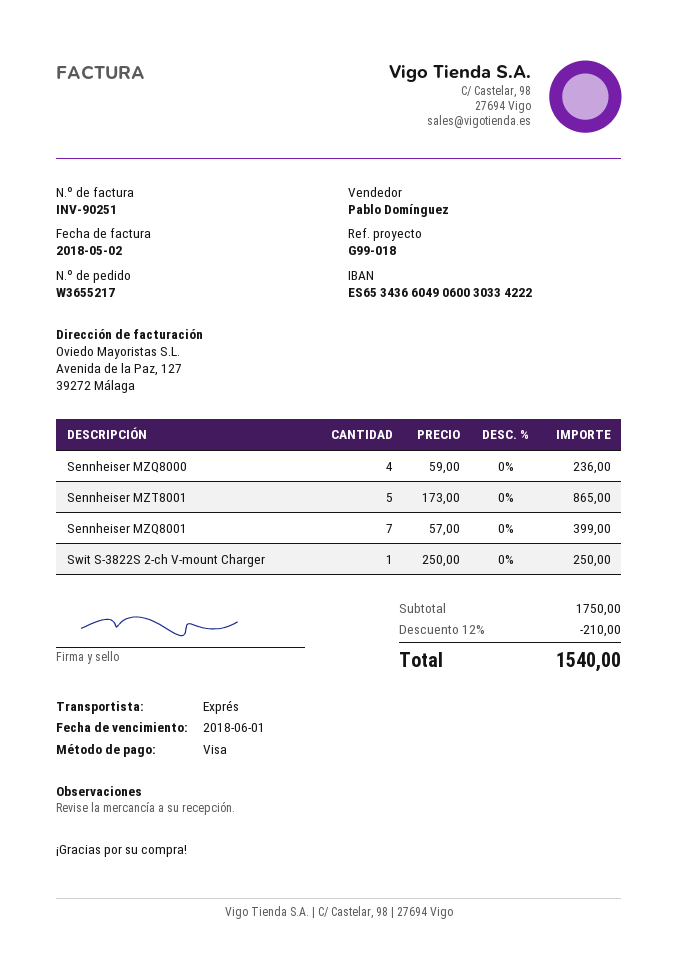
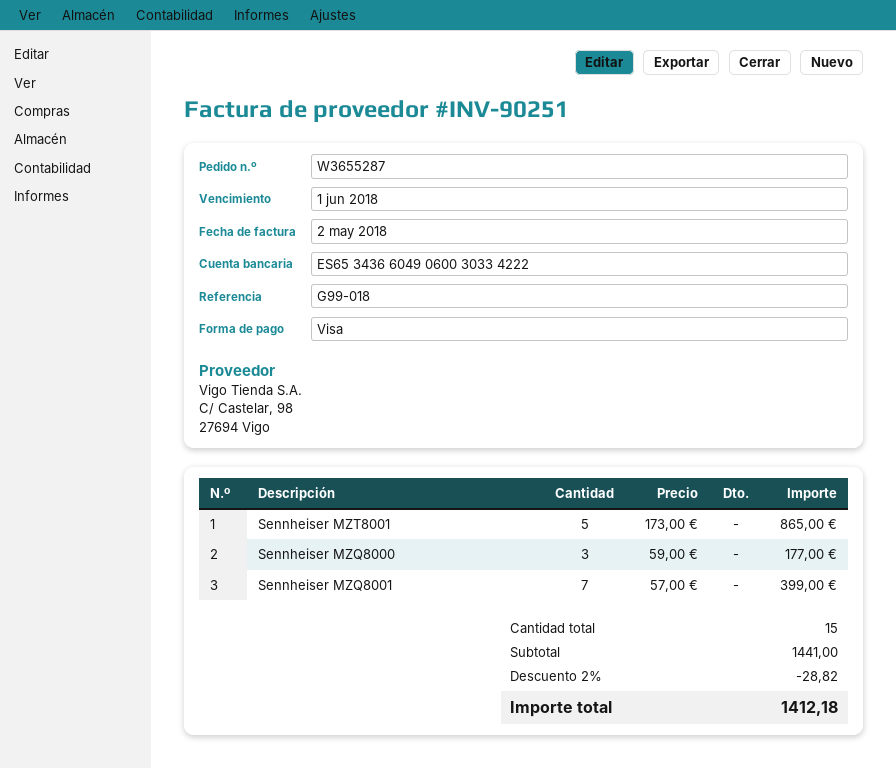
order number: W3655217 -> W3655287
Sennheiser MZQ8000: 4 x 59.00 = 236.00 -> 3 x 59.00 = 177.00
Swit S-3822S 2-ch V-mount Charger: 1 x 250.00 = 250.00 -> none
subtotal: 1750.00 -> 1441.00
discount: 12% = 210.00 -> 2% = 28.82
total: 1540.00 -> 1412.18

